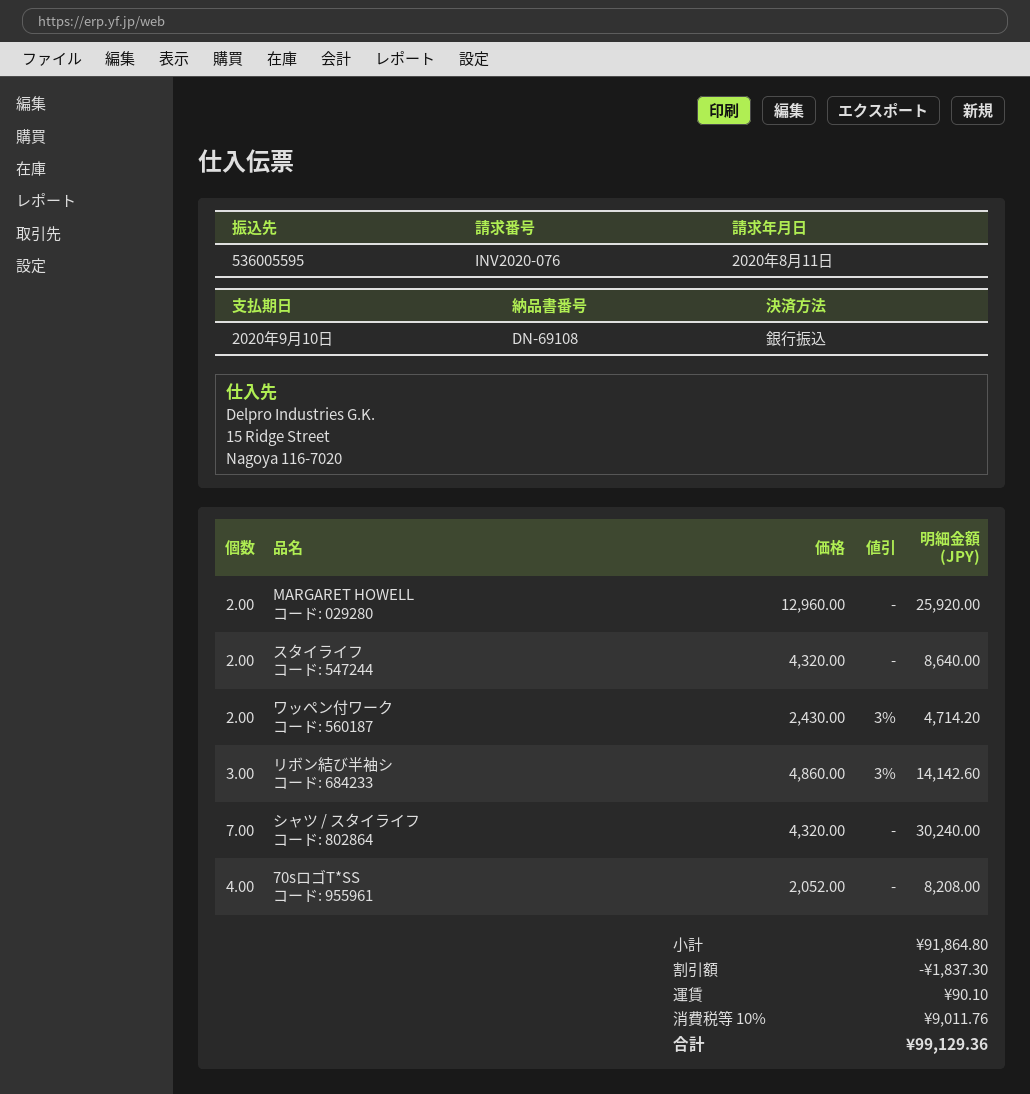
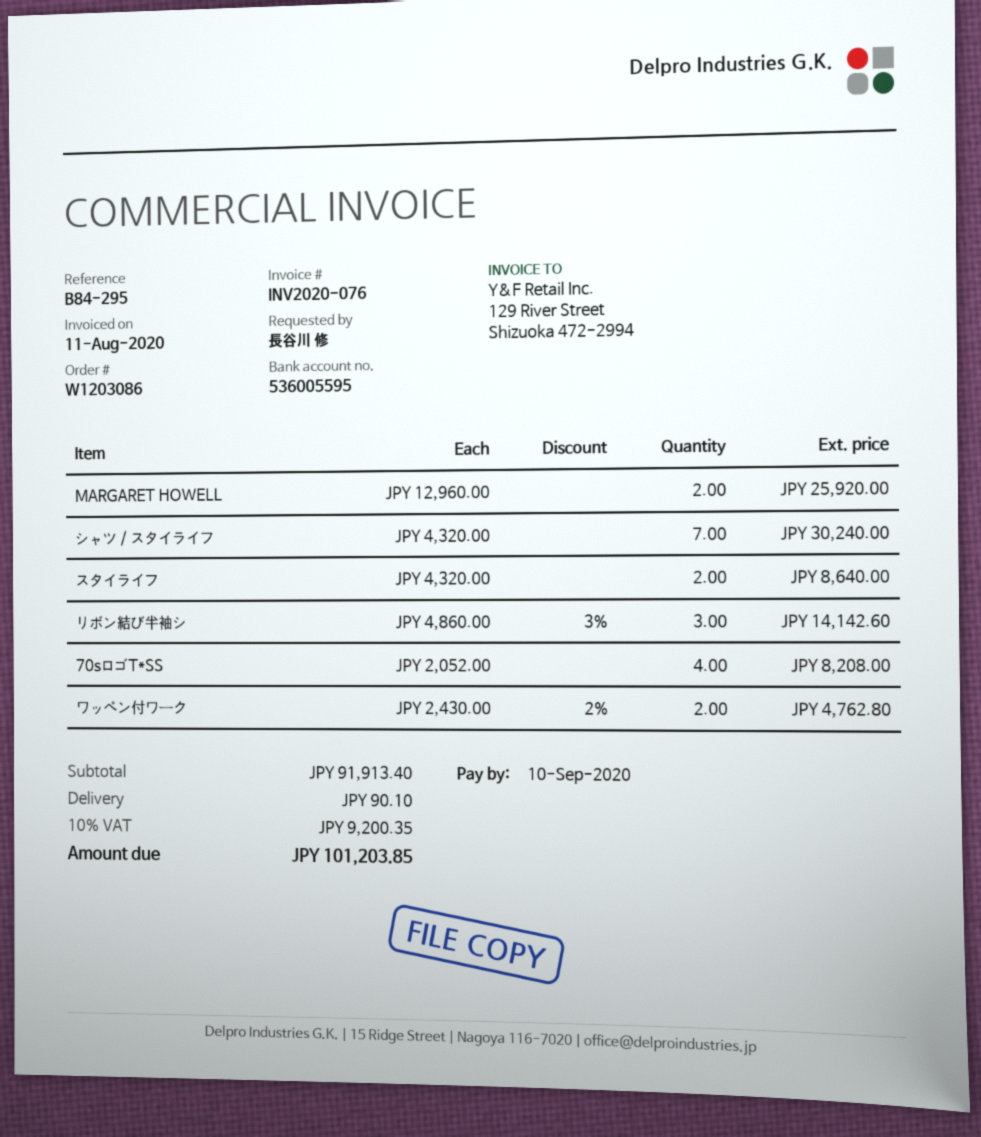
ワッペン付ワーク: 2 x 2430.00 - 3% = 4714.20 -> 2 x 2430.00 - 2% = 4762.80
subtotal: 91864.80 -> 91913.40
discount: 1837.30 -> none
tax: 10% = 9011.76 -> 10% = 9200.35
total: 99129.36 -> 101203.85

